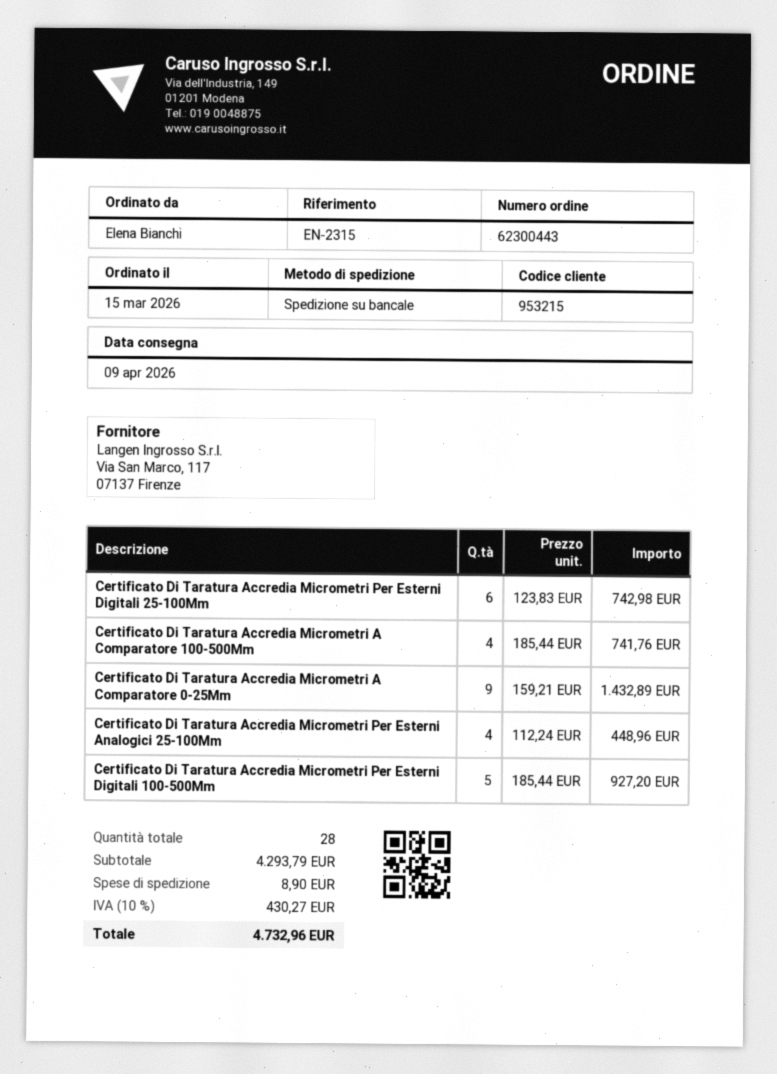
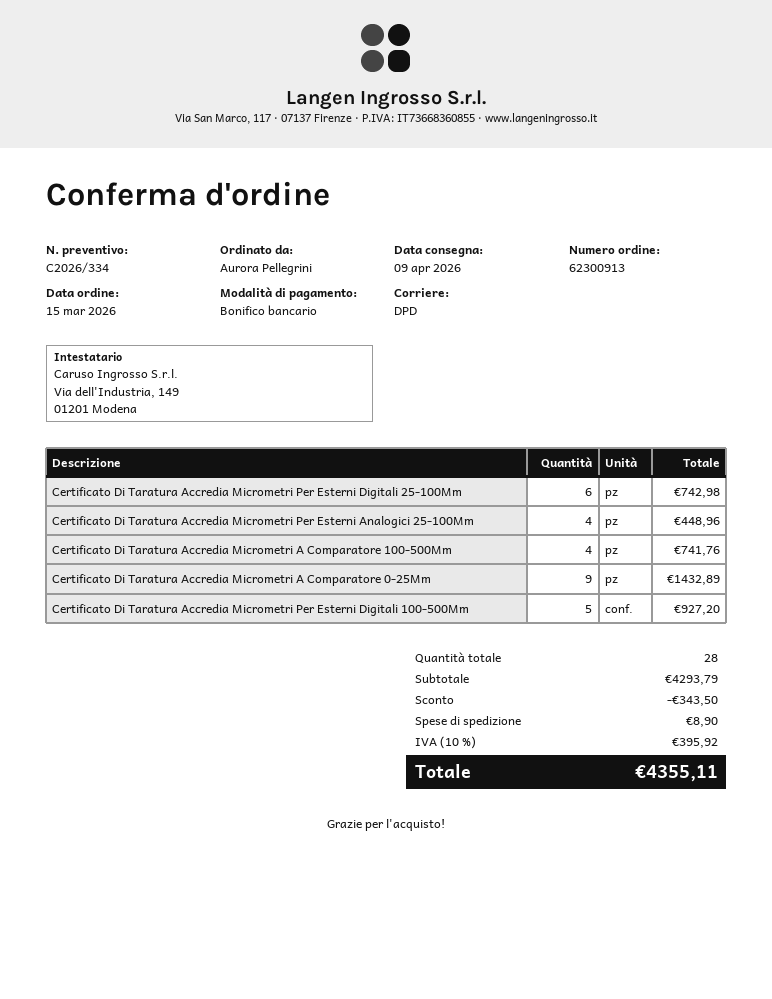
order number: 62300443 -> 62300913
ordered by: Elena Bianchi -> Aurora Pellegrini
shipping method: pallet freight -> DPD
discount: none -> 343.50
tax: 10% = 430.27 -> 10% = 395.92
total: 4732.96 -> 4355.11

